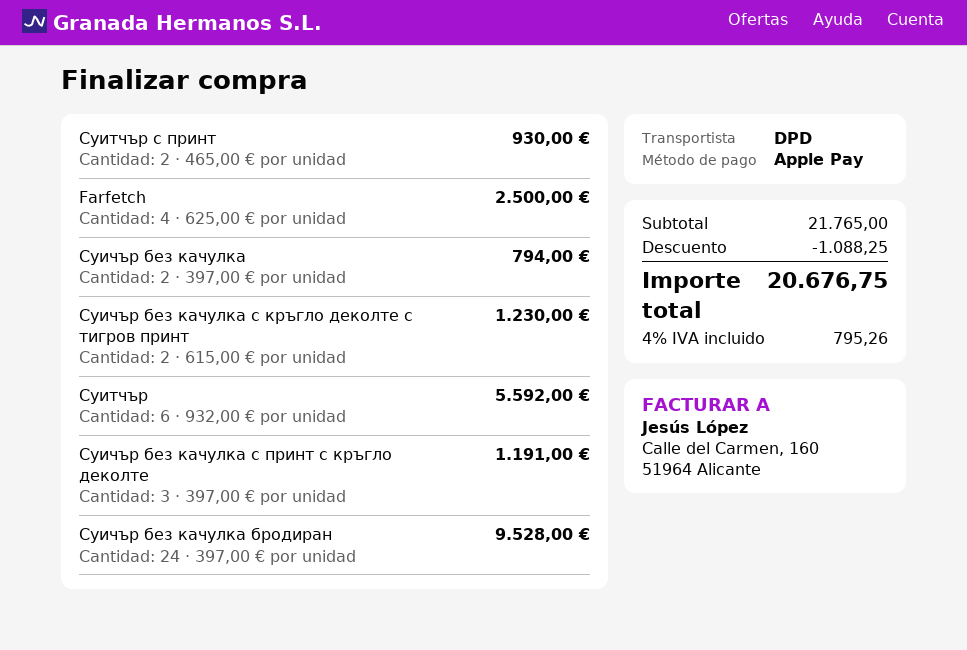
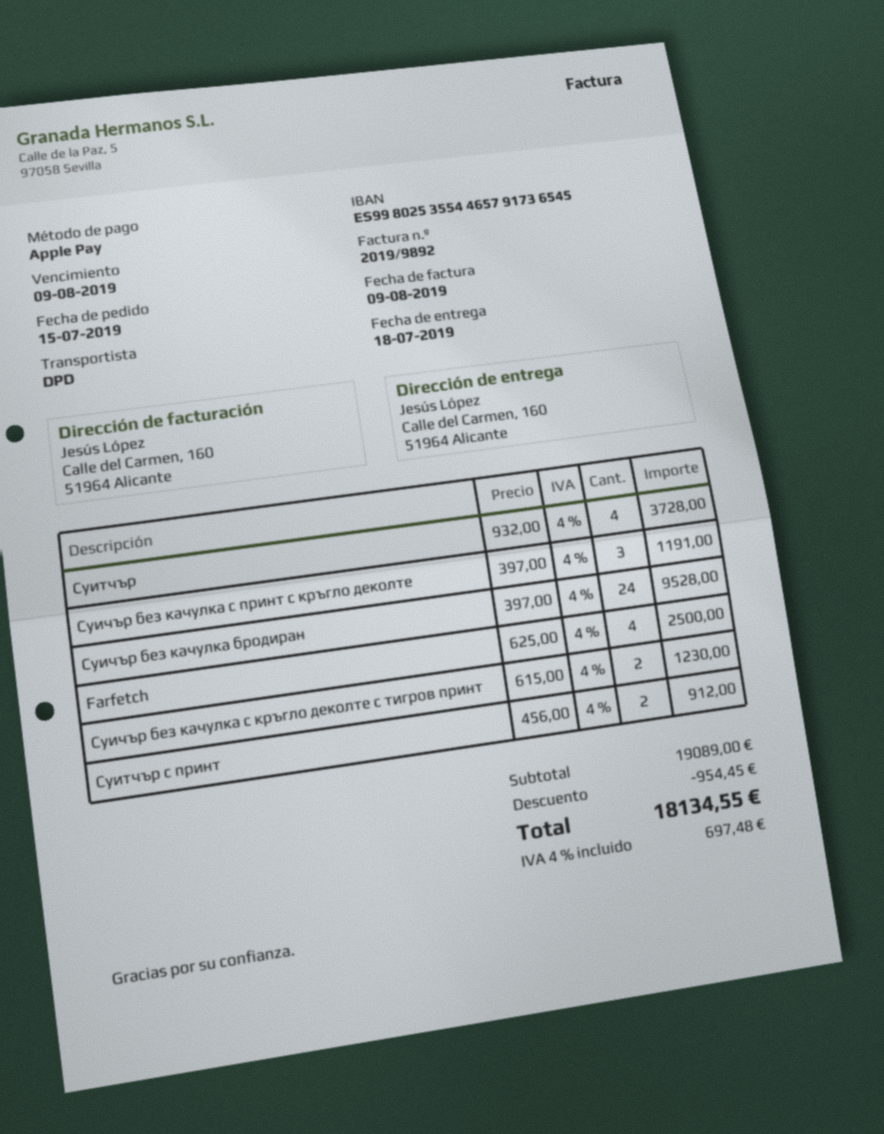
Суитчър с принт: 2 x 465.00 = 930.00 -> 2 x 456.00 = 912.00
Суичър без качулка: 2 x 397.00 = 794.00 -> none
Суитчър: 6 x 932.00 = 5592.00 -> 4 x 932.00 = 3728.00
subtotal: 21765.00 -> 19089.00
discount: 1088.25 -> 954.45
tax: 4% = 795.26 -> 4% = 697.48
total: 20676.75 -> 18134.55

